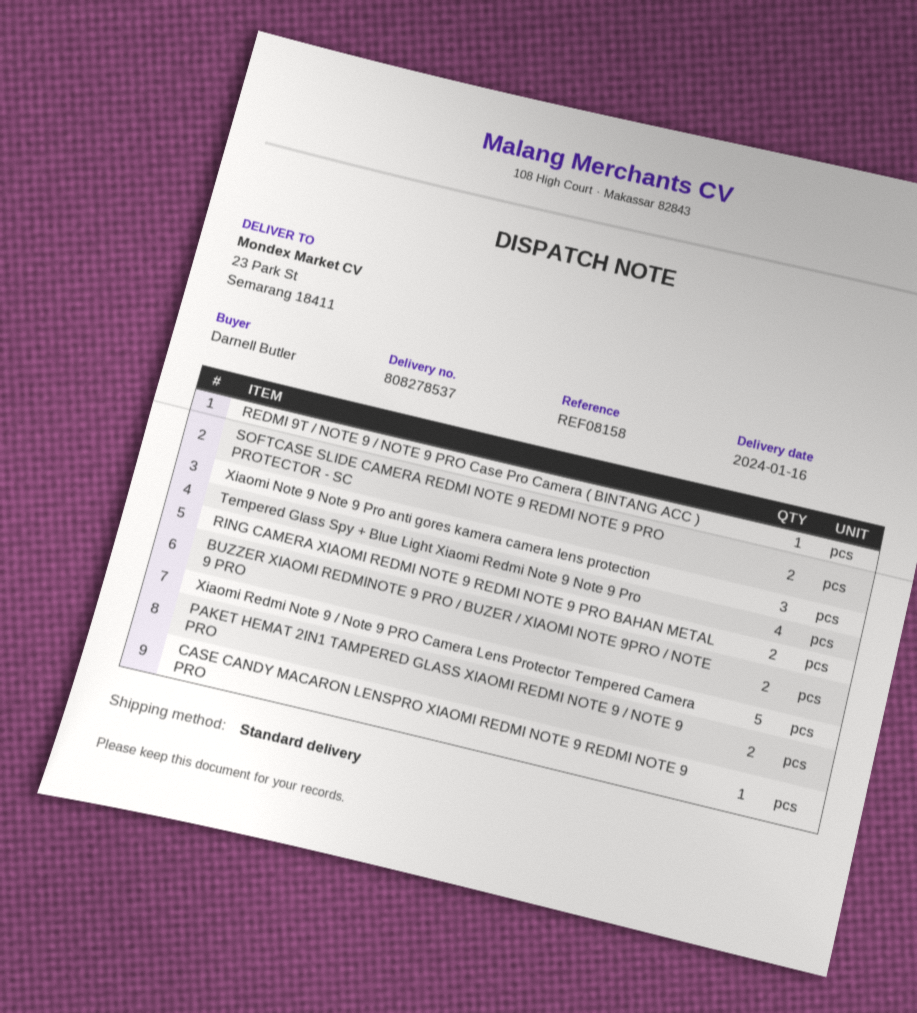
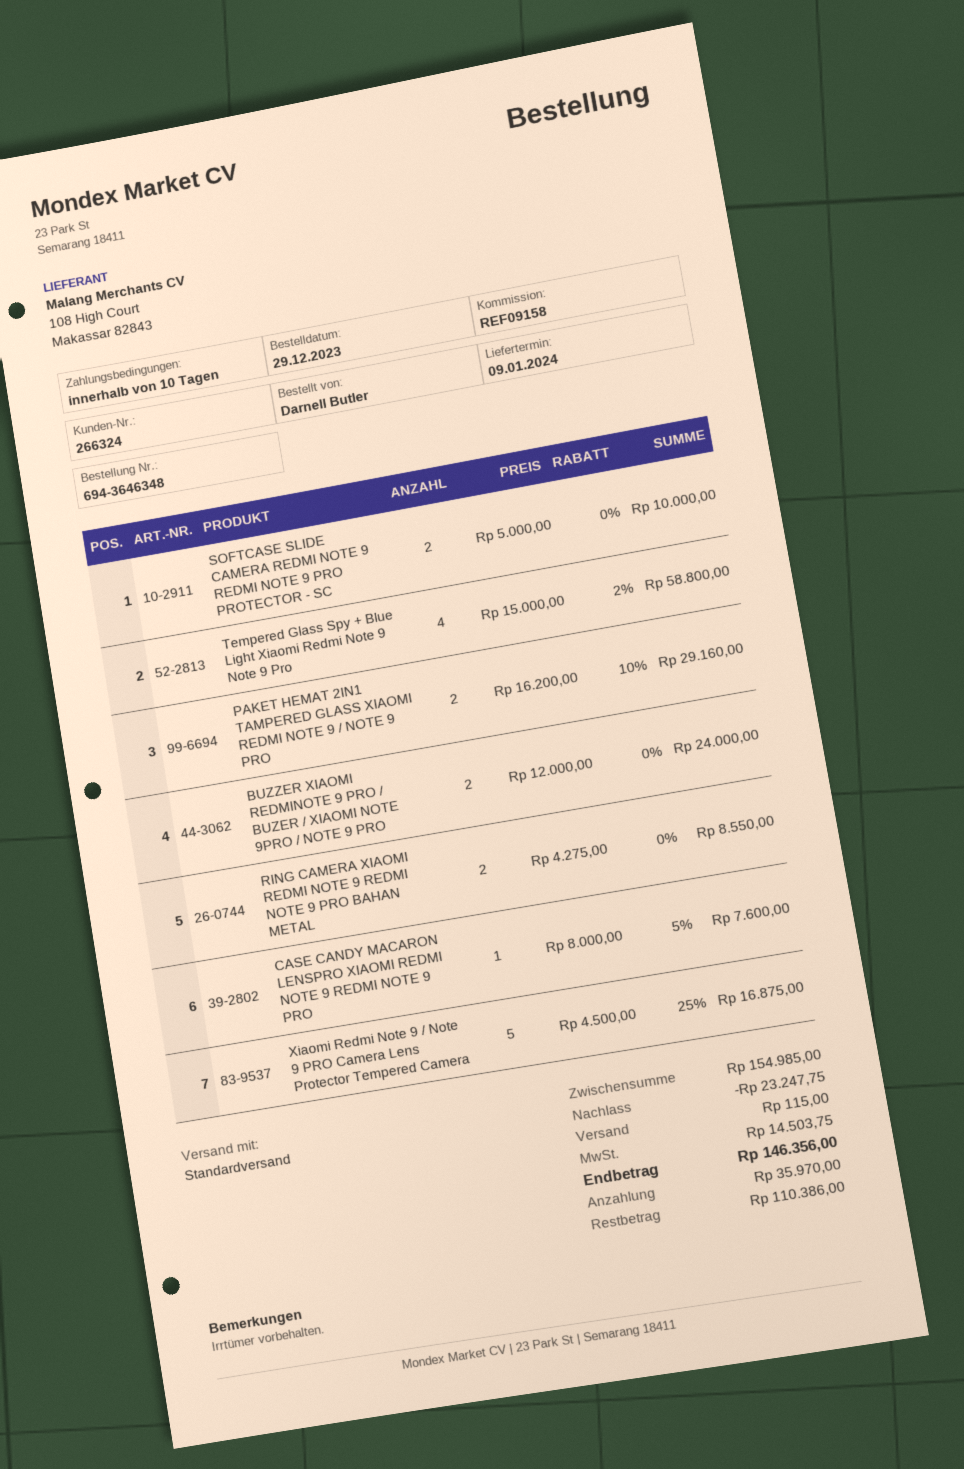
delivery date: 2024-01-16 -> 2024-01-09
reference: REF08158 -> REF09158
REDMI 9T / NOTE 9 / NOTE 9 PRO Case Pro Camera ( BINTANG ACC ): 1 -> none
Xiaomi Note 9 Note 9 Pro anti gores kamera camera lens protection: 3 -> none

